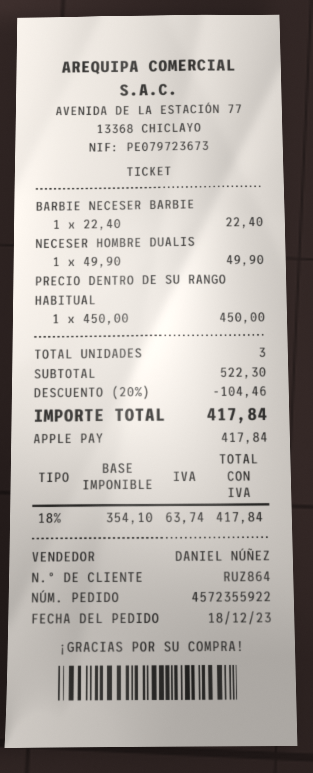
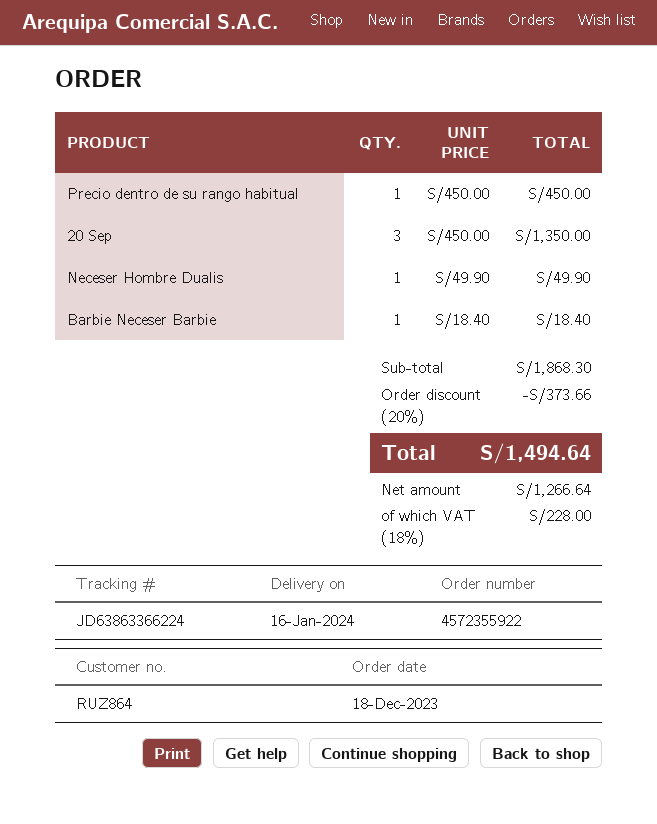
BARBIE NECESER BARBIE: 1 x 22.40 = 22.40 -> 1 x 18.40 = 18.40
20 Sep: none -> 3 x 450.00 = 1350.00
subtotal: 522.30 -> 1868.30
discount: 20% = 104.46 -> 20% = 373.66
net: 354.10 -> 1266.64
tax: 18% = 63.74 -> 18% = 228.00
total: 417.84 -> 1494.64

